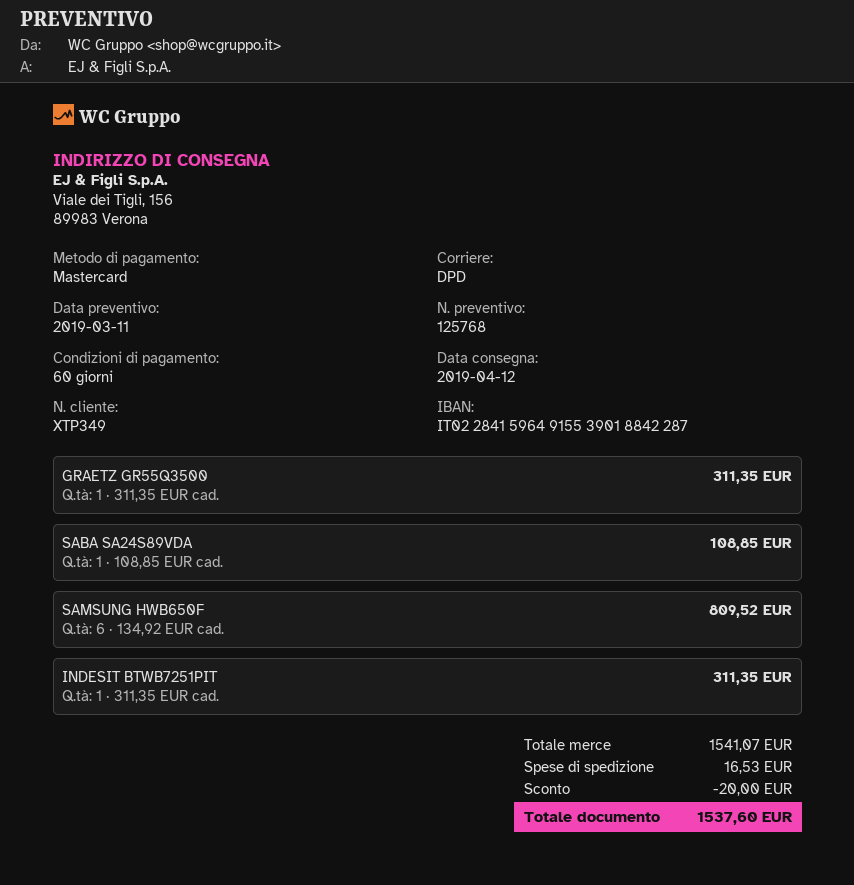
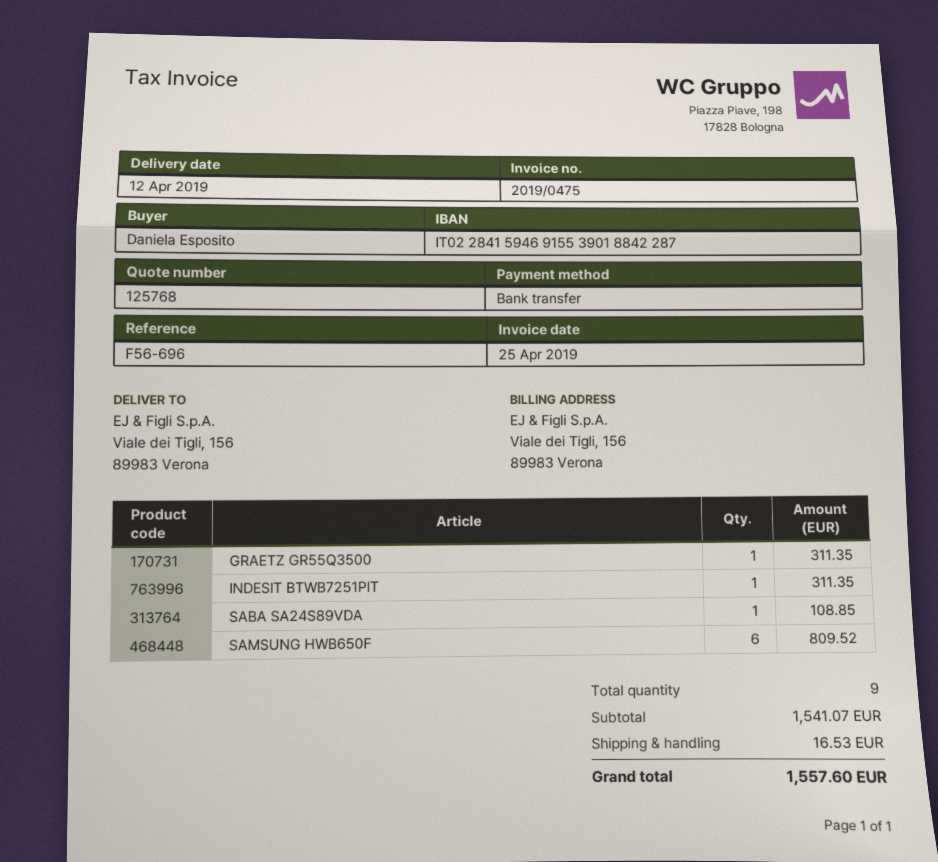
payment method: Mastercard -> bank transfer
bank account: IT0228415964915539018842287 -> IT0228415946915539018842287
discount: 20.00 -> none
total: 1537.60 -> 1557.60

